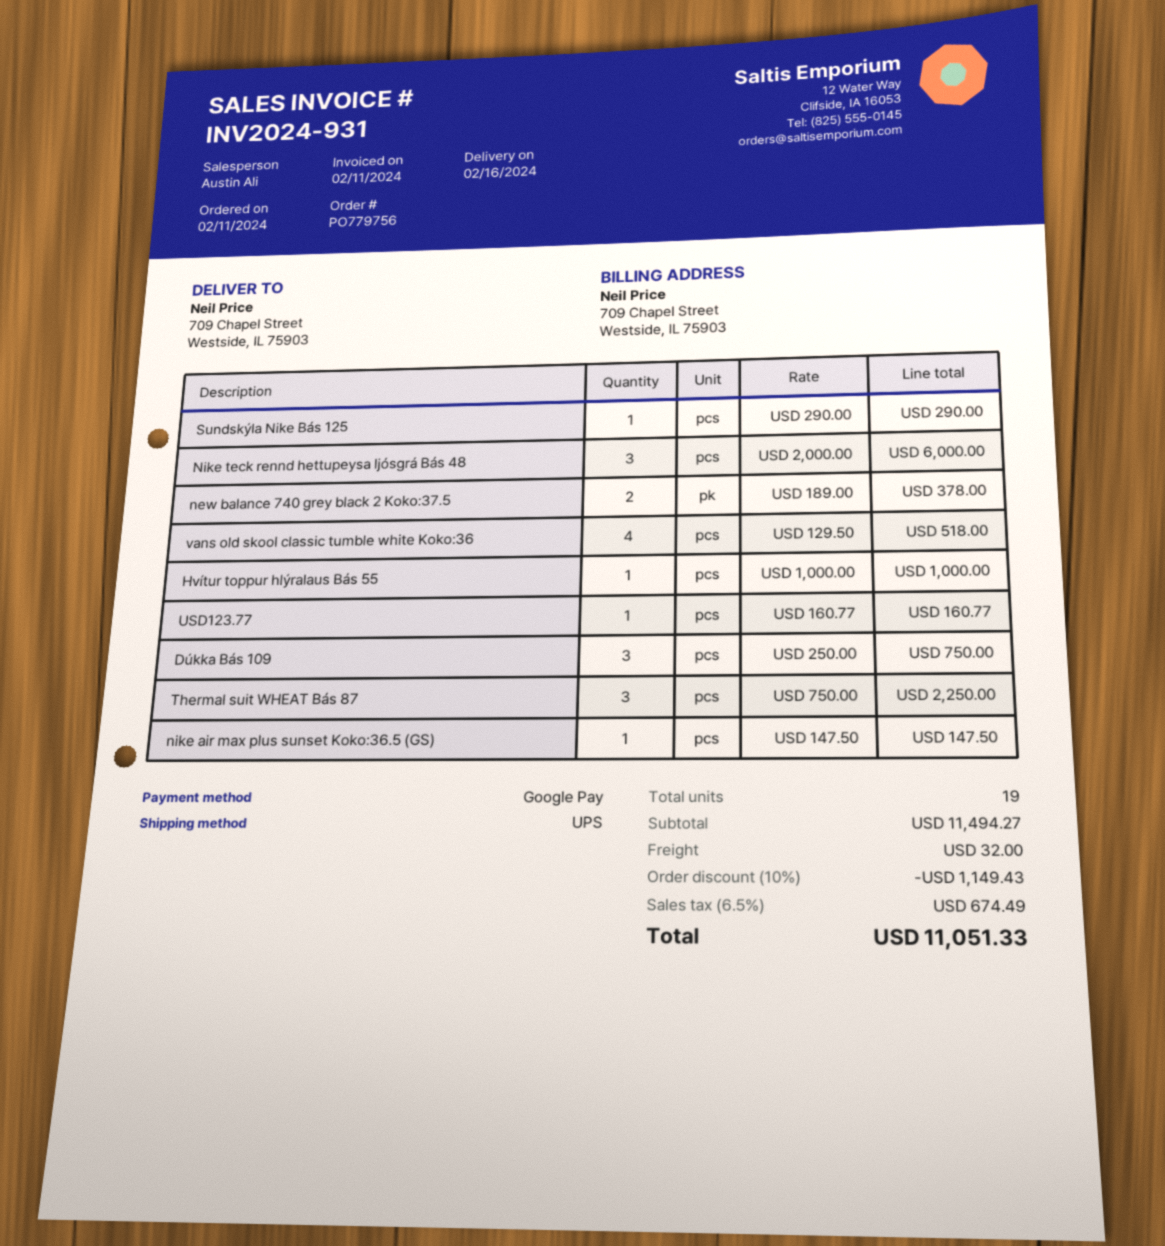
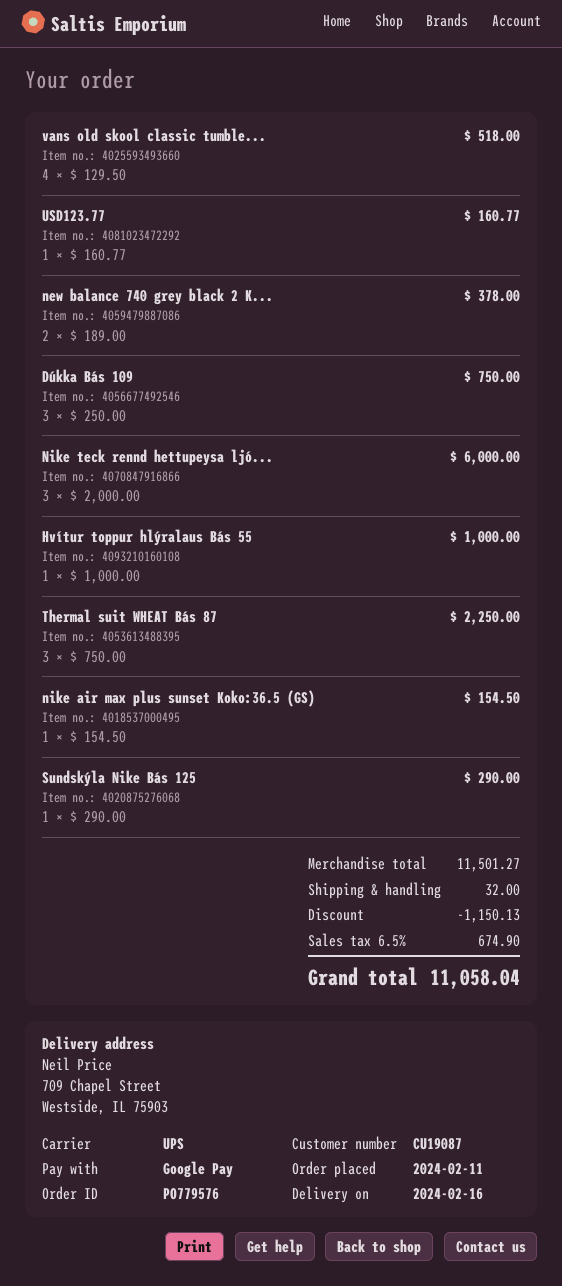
order number: PO779756 -> PO779576
nike air max plus sunset Koko:36.5 (GS): 1 x 147.50 = 147.50 -> 1 x 154.50 = 154.50
subtotal: 11494.27 -> 11501.27
discount: 1149.43 -> 1150.13
tax: 6.5% = 674.49 -> 6.5% = 674.90
total: 11051.33 -> 11058.04

